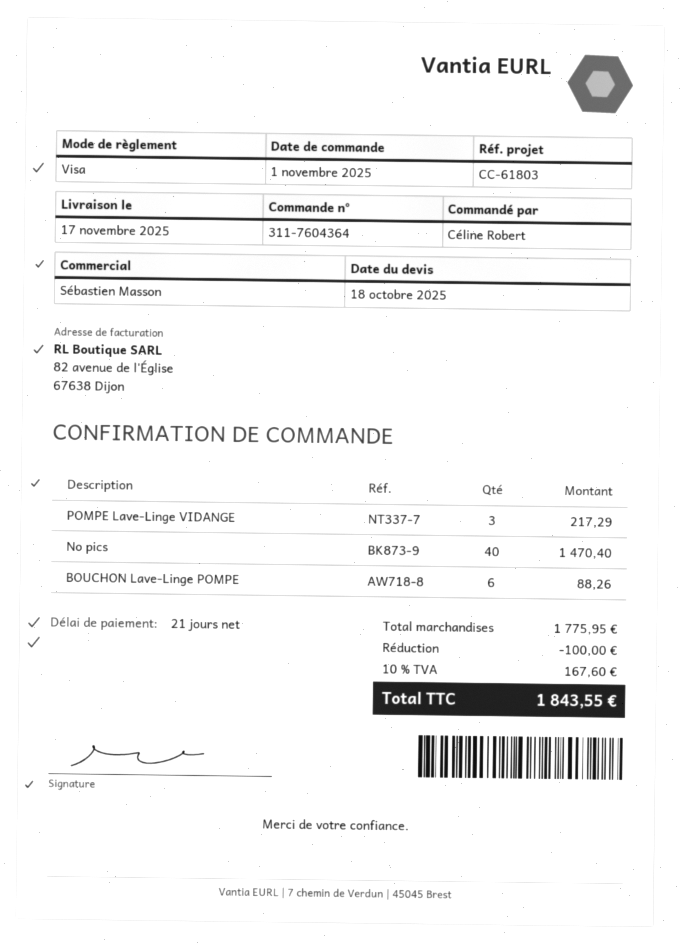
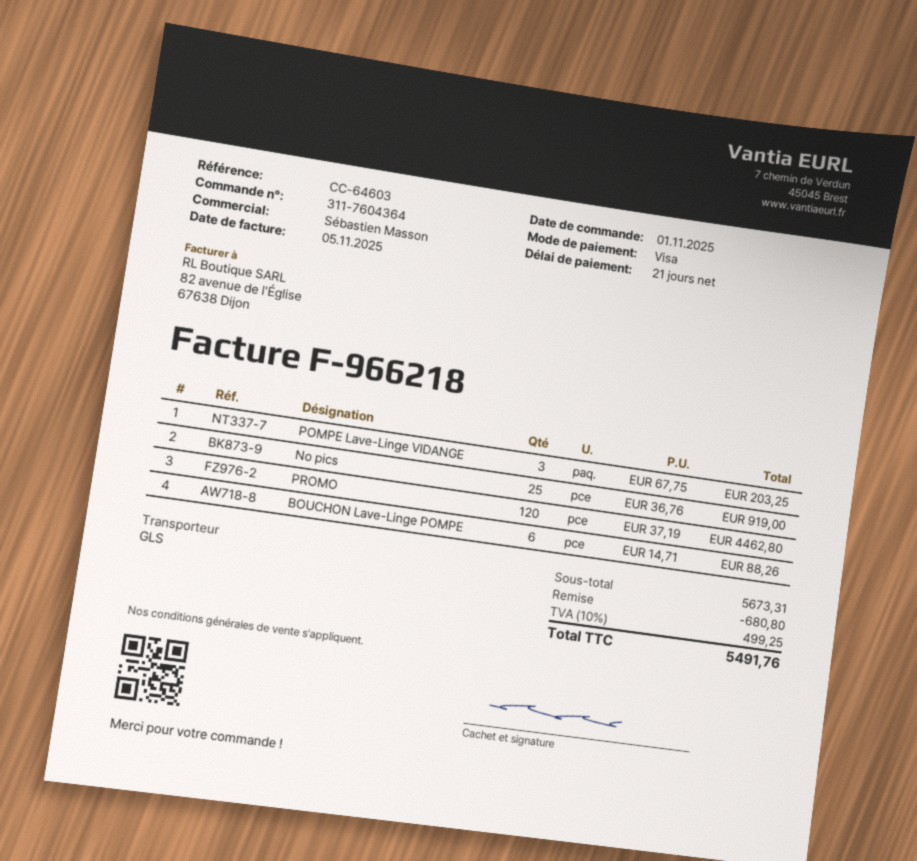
reference: CC-61803 -> CC-64603
POMPE Lave-Linge VIDANGE: 3 for 217.29 -> 3 for 203.25
No pics: 40 for 1470.40 -> 25 for 919.00
PROMO: none -> 120 for 4462.80
subtotal: 1775.95 -> 5673.31
discount: 100.00 -> 680.80
tax: 10% = 167.60 -> 10% = 499.25
total: 1843.55 -> 5491.76

